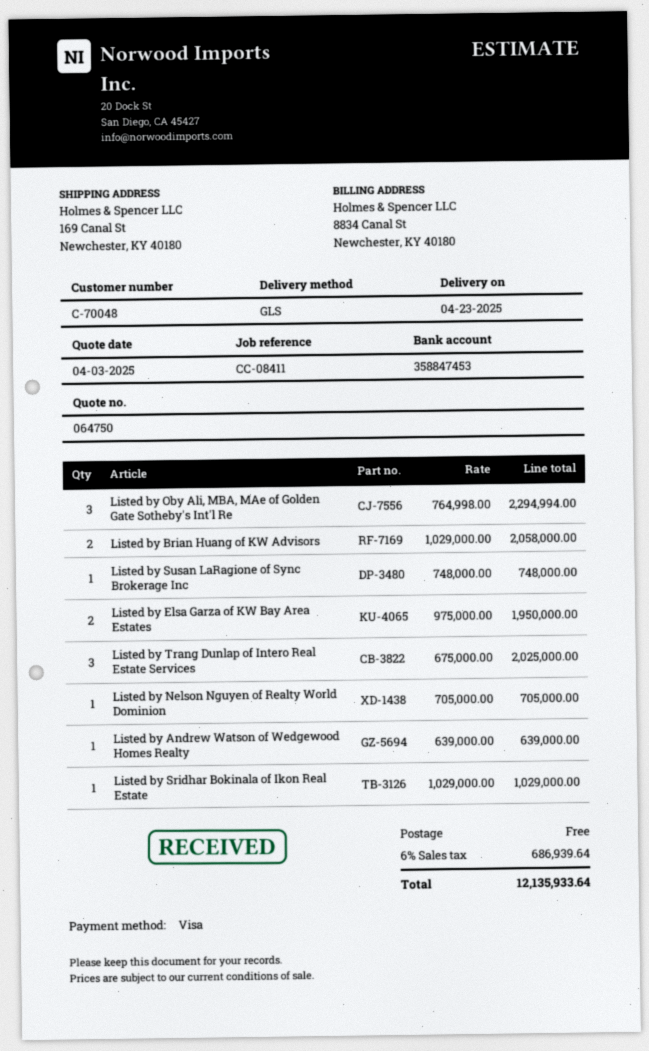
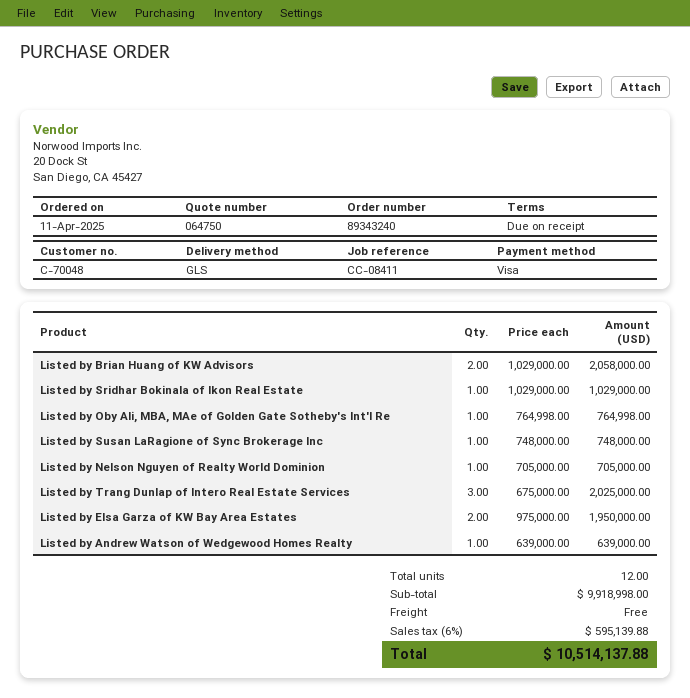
Listed by Oby Ali, MBA, MAe of Golden Gate Sotheby's Int'l Re: 3 x 764998.00 = 2294994.00 -> 1 x 764998.00 = 764998.00
tax: 6% = 686939.64 -> 6% = 595139.88
total: 12135933.64 -> 10514137.88

